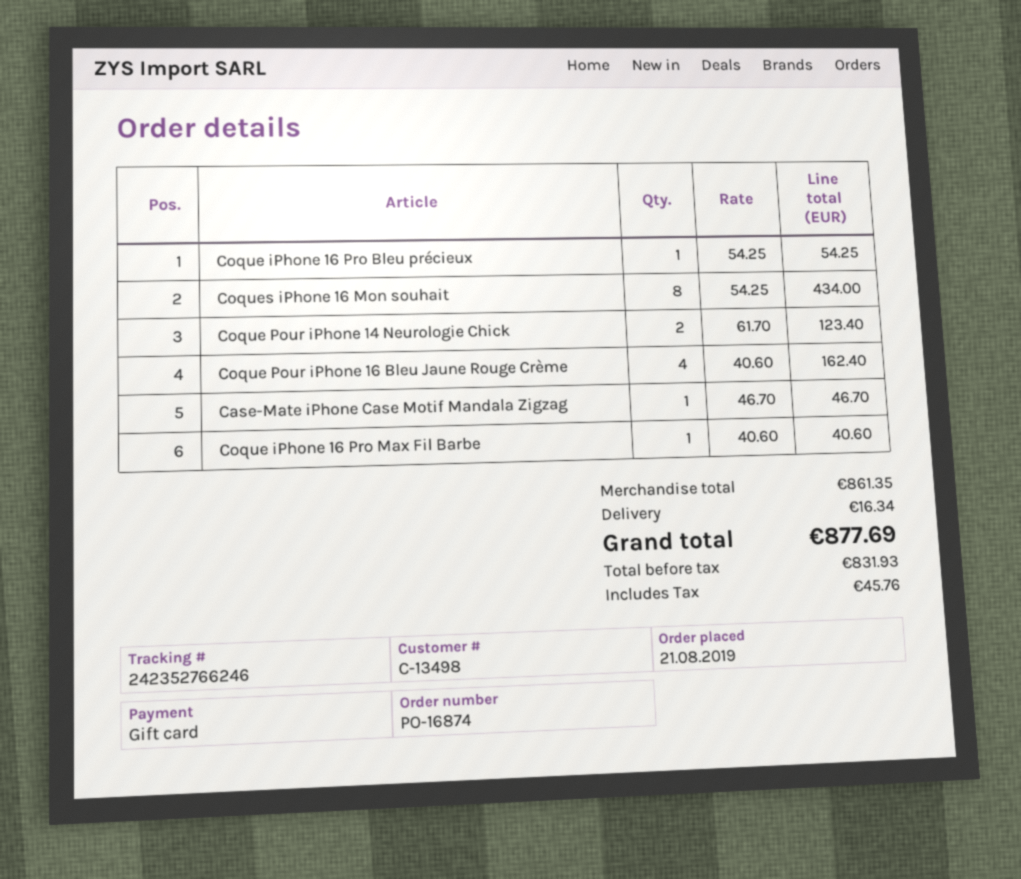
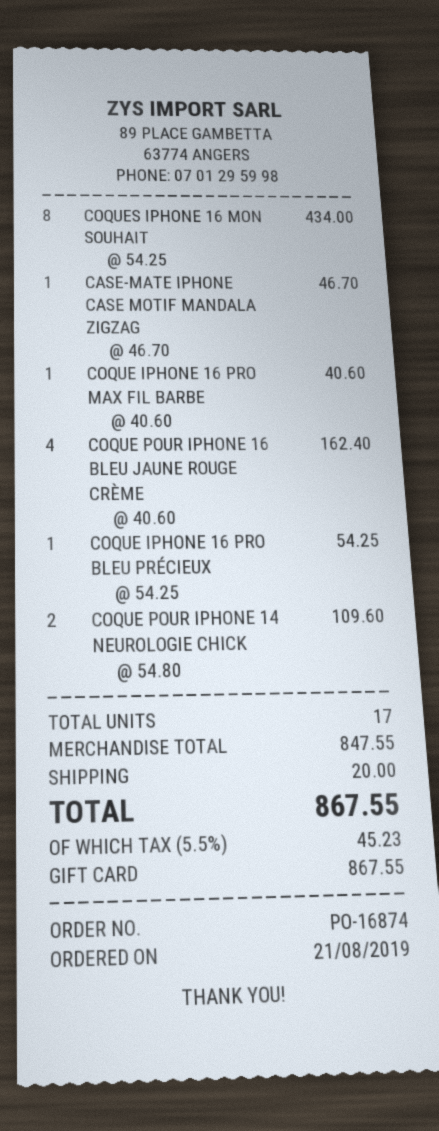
Coque Pour iPhone 14 Neurologie Chick: 2 x 61.70 = 123.40 -> 2 x 54.80 = 109.60
subtotal: 861.35 -> 847.55
shipping: 16.34 -> 20.00
tax: 45.76 -> 45.23
total: 877.69 -> 867.55

